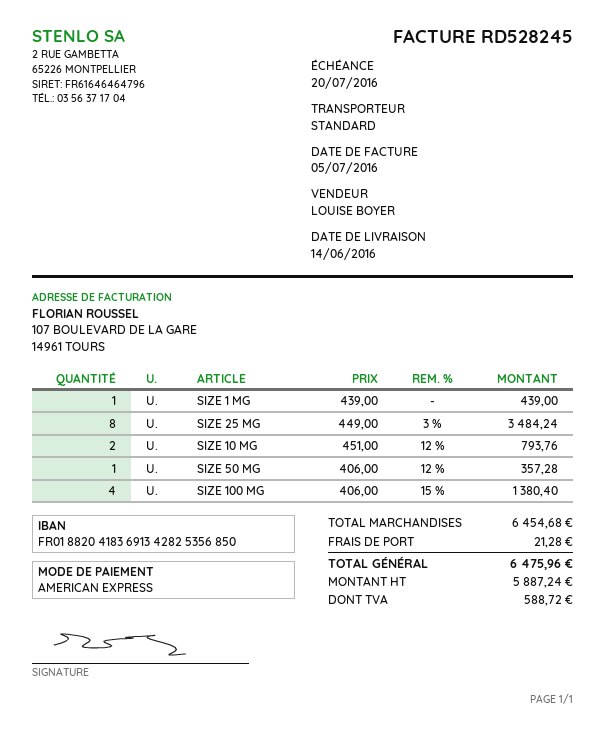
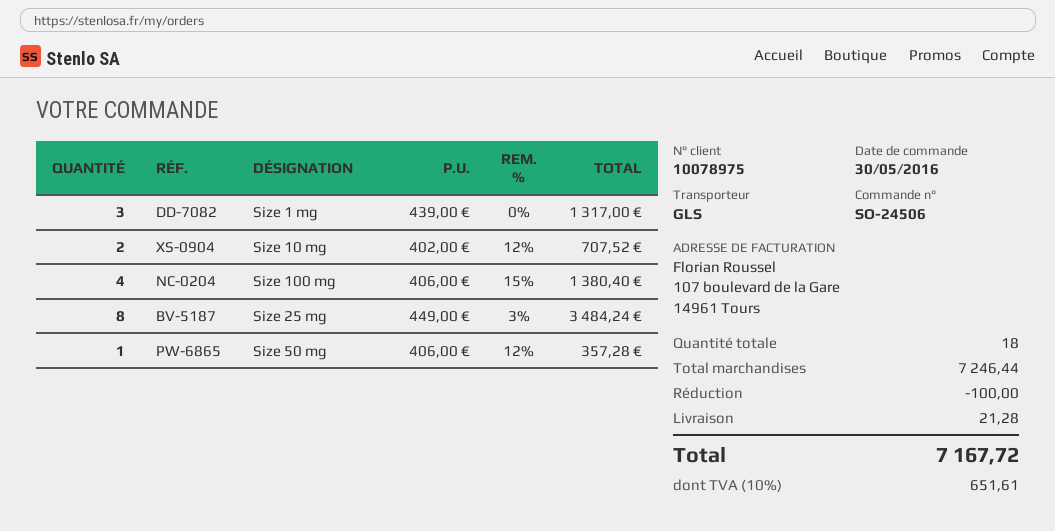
shipping method: standard -> GLS
SIZE 1 MG: 1 x 439.00 = 439.00 -> 3 x 439.00 = 1317.00
SIZE 10 MG: 2 x 451.00 - 12% = 793.76 -> 2 x 402.00 - 12% = 707.52
subtotal: 6454.68 -> 7246.44
discount: none -> 100.00
tax: 588.72 -> 651.61
total: 6475.96 -> 7167.72

